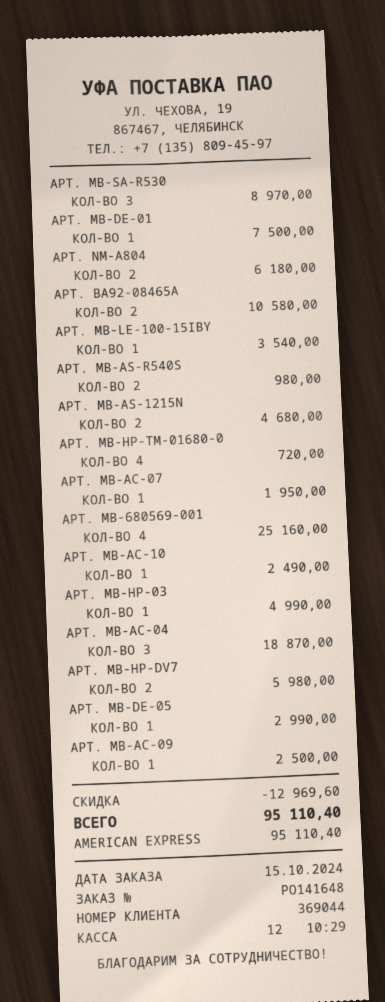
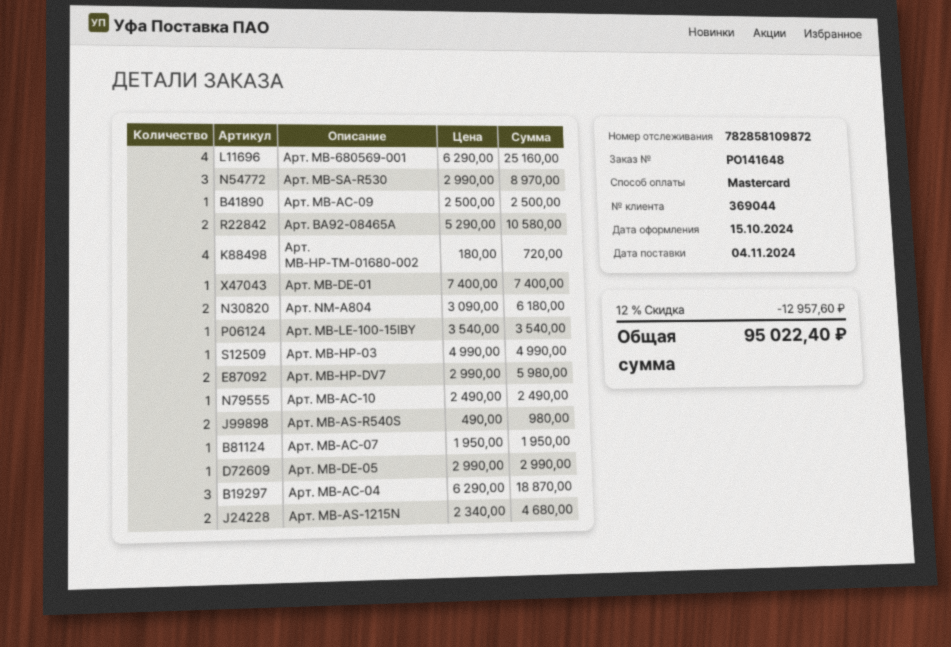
payment method: American Express -> Mastercard
АРТ. MB-DE-01: 1 for 7500.00 -> 1 for 7400.00
discount: 12969.60 -> 12957.60
total: 95110.40 -> 95022.40

